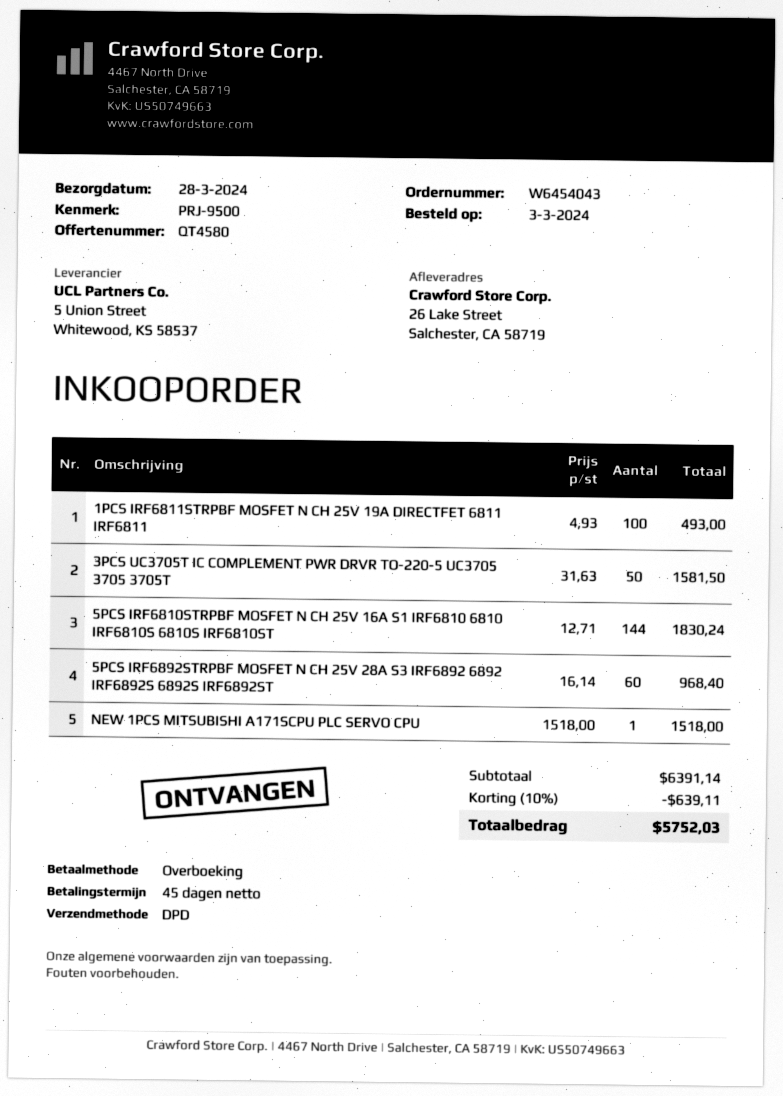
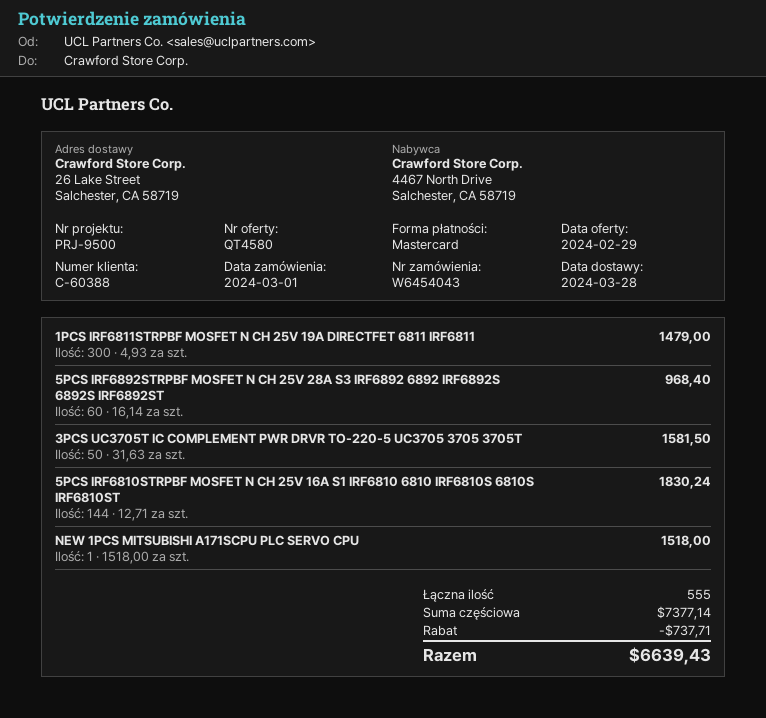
order date: 2024-03-03 -> 2024-03-01
payment method: bank transfer -> Mastercard
1PCS IRF6811STRPBF MOSFET N CH 25V 19A DIRECTFET 6811 IRF6811: 100 x 4.93 = 493.00 -> 300 x 4.93 = 1479.00
subtotal: 6391.14 -> 7377.14
discount: 639.11 -> 737.71
total: 5752.03 -> 6639.43

